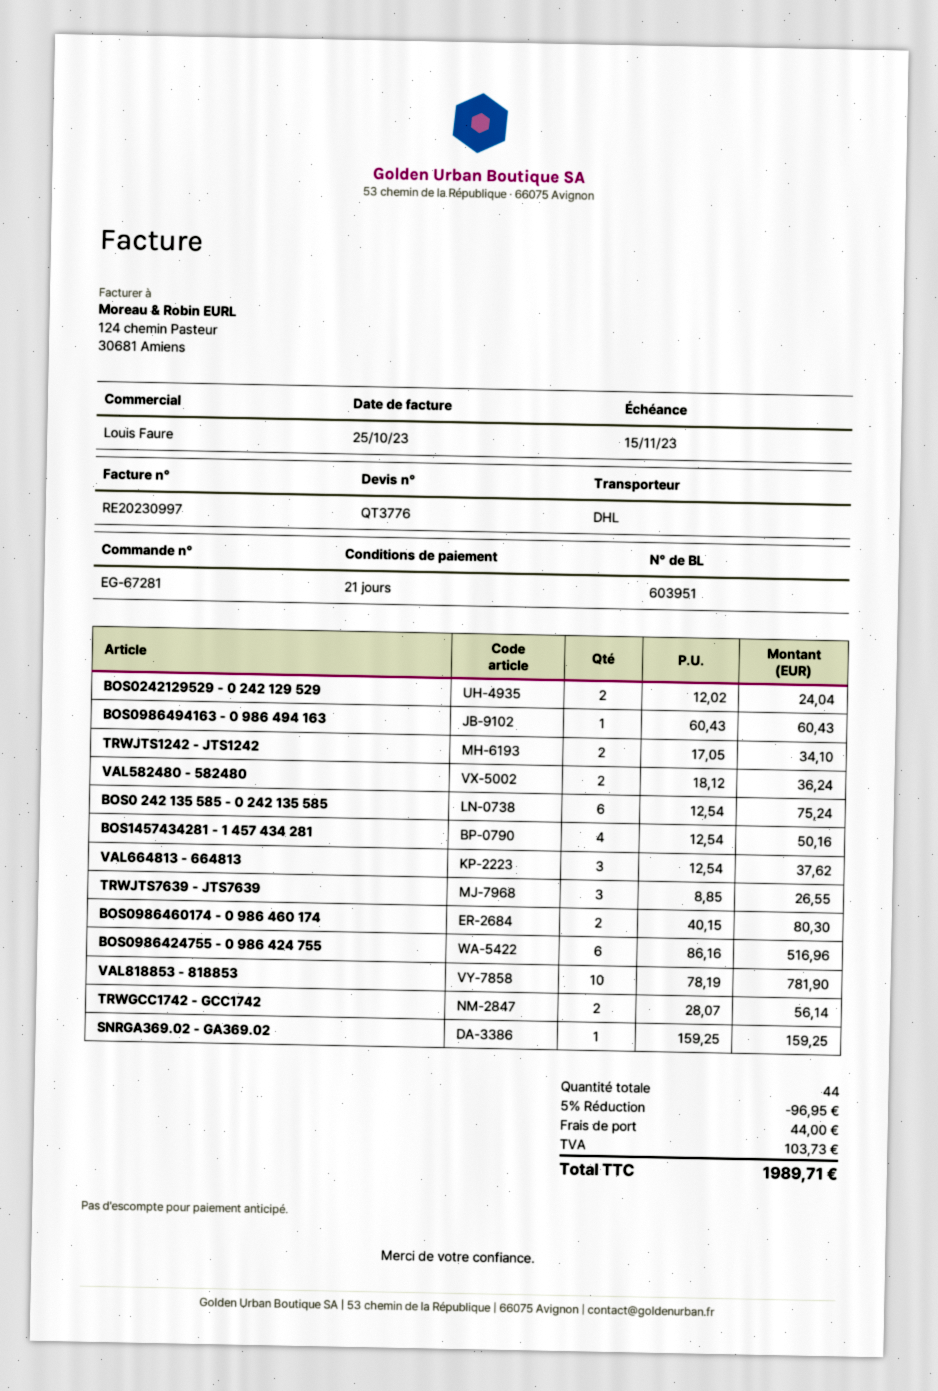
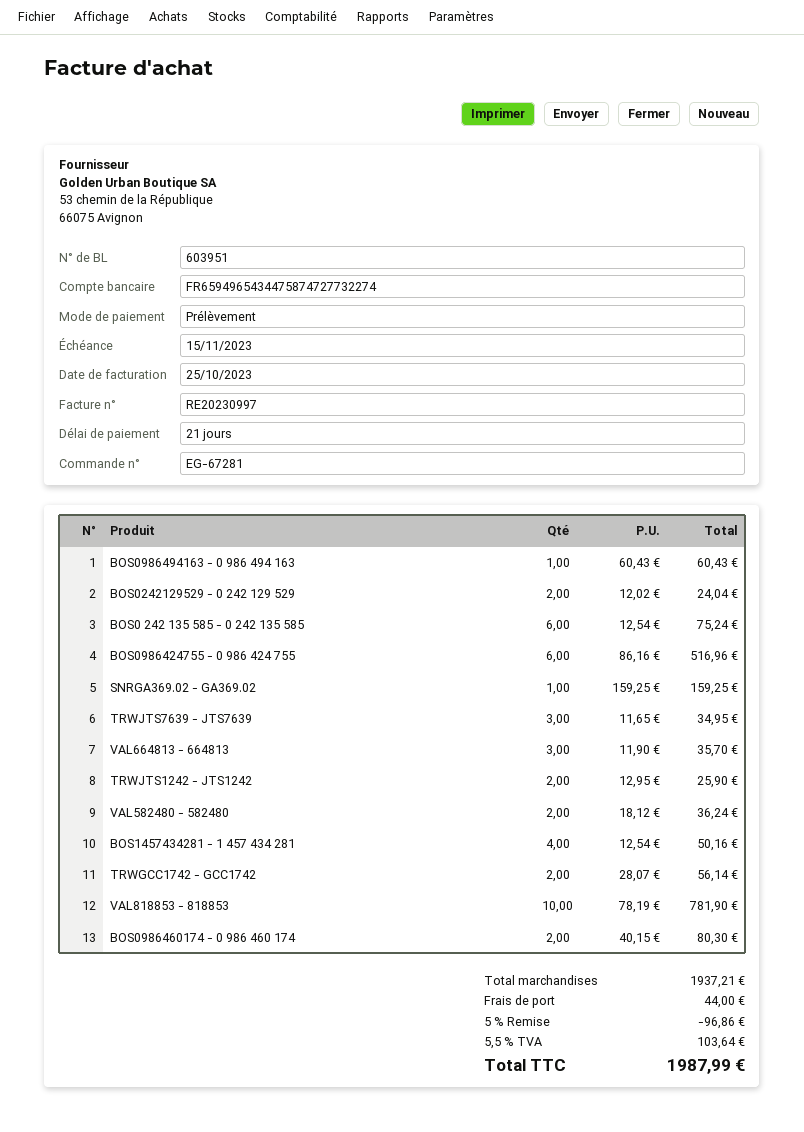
TRWJTS1242 - JTS1242: 2 x 17.05 = 34.10 -> 2 x 12.95 = 25.90
VAL664813 - 664813: 3 x 12.54 = 37.62 -> 3 x 11.90 = 35.70
TRWJTS7639 - JTS7639: 3 x 8.85 = 26.55 -> 3 x 11.65 = 34.95
discount: 5% = 96.95 -> 5% = 96.86
tax: 103.73 -> 103.64
total: 1989.71 -> 1987.99

